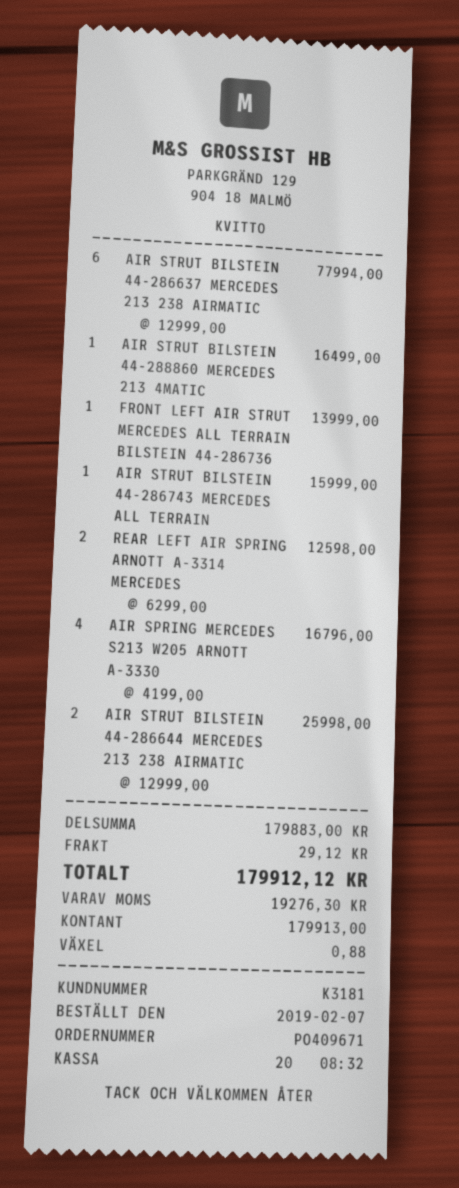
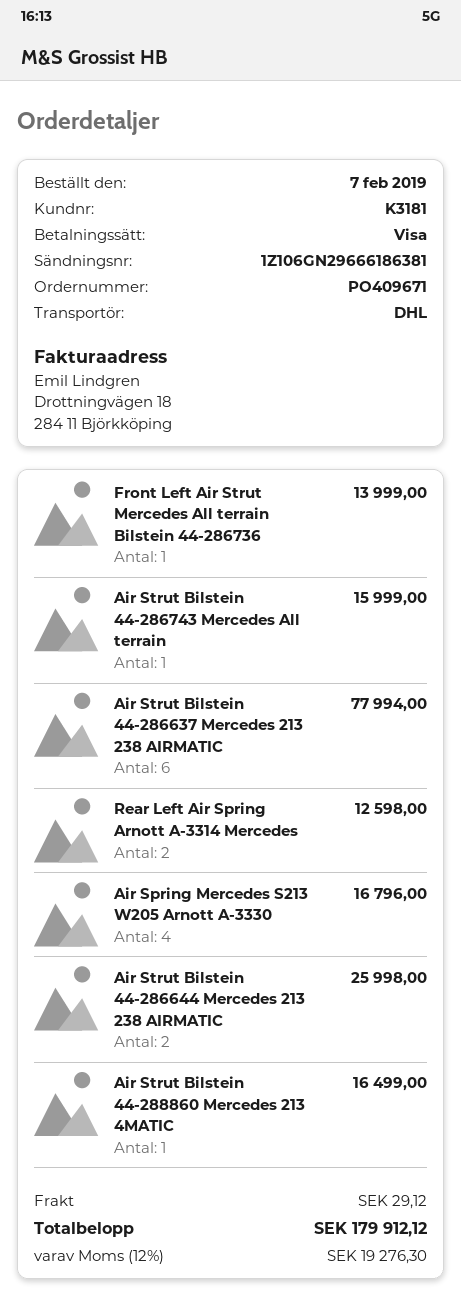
payment method: cash -> Visa

